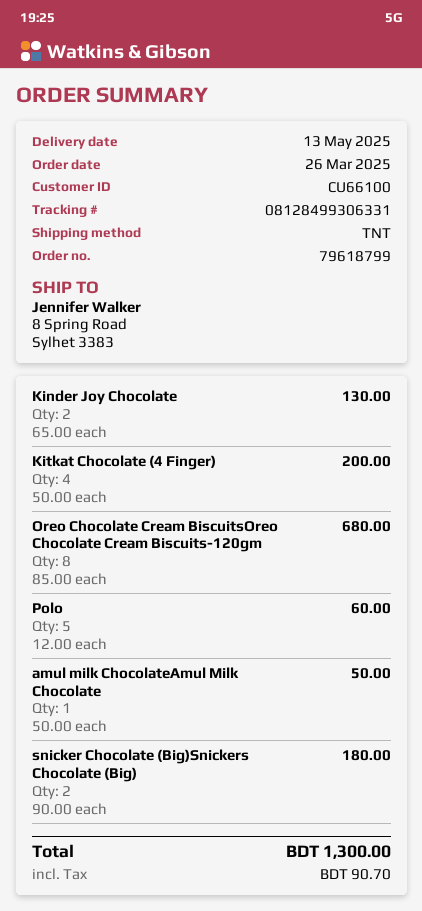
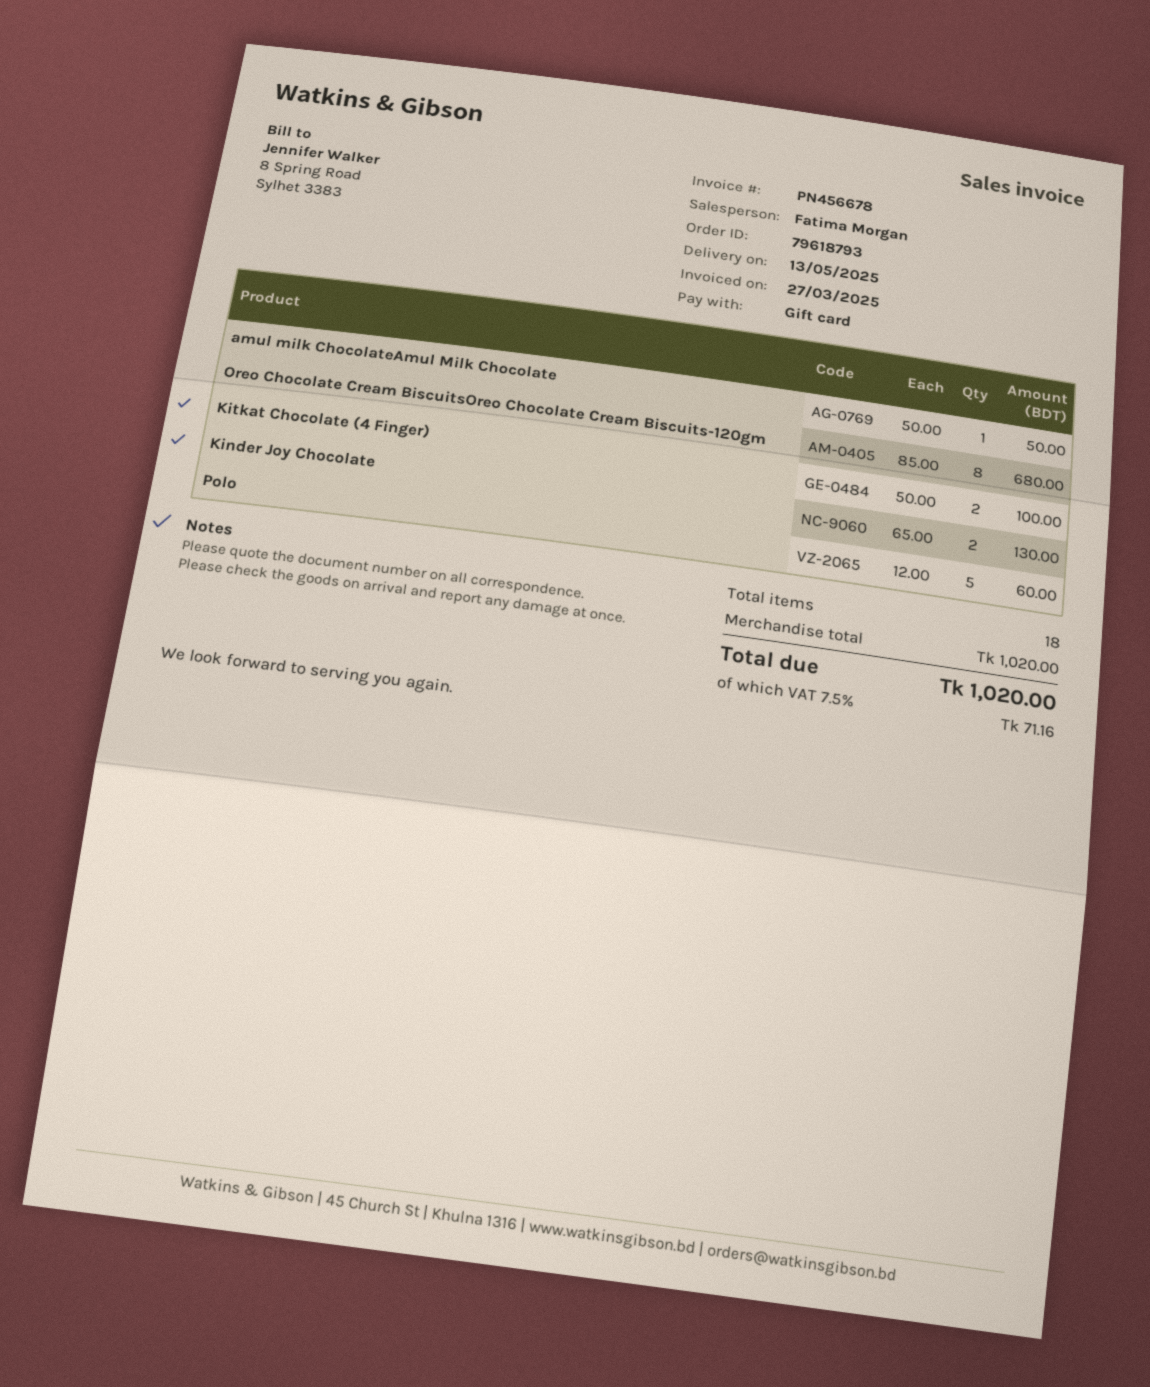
order number: 79618799 -> 79618793
Kitkat Chocolate (4 Finger): 4 x 50.00 = 200.00 -> 2 x 50.00 = 100.00
snicker Chocolate (Big)Snickers Chocolate (Big): 2 x 90.00 = 180.00 -> none
tax: 90.70 -> 71.16
total: 1300.00 -> 1020.00

